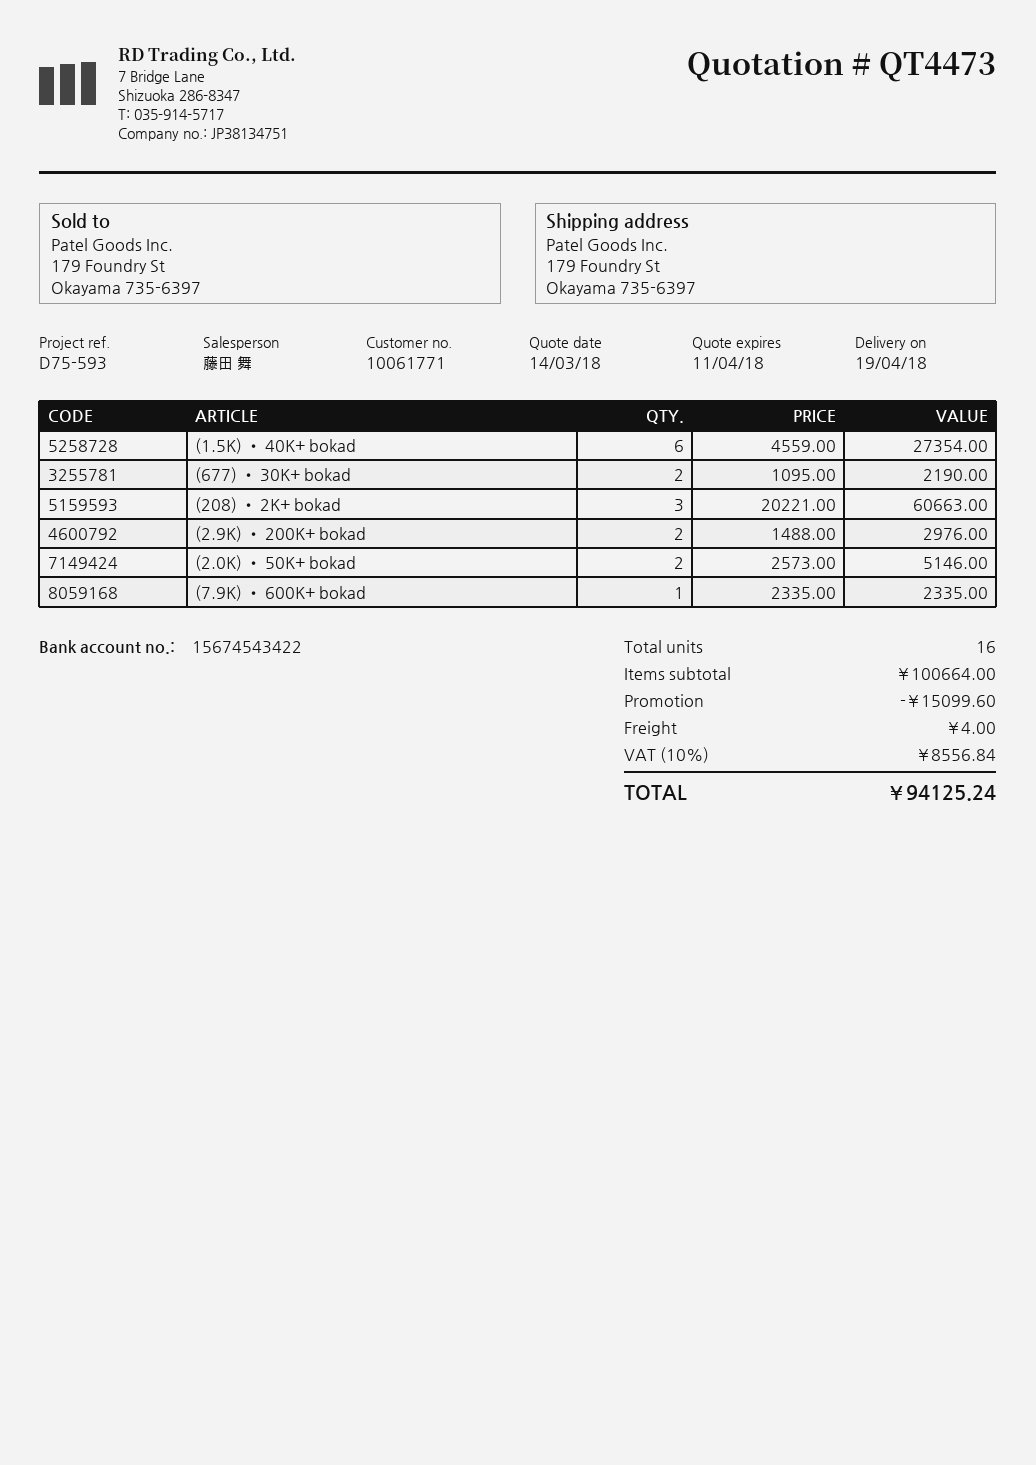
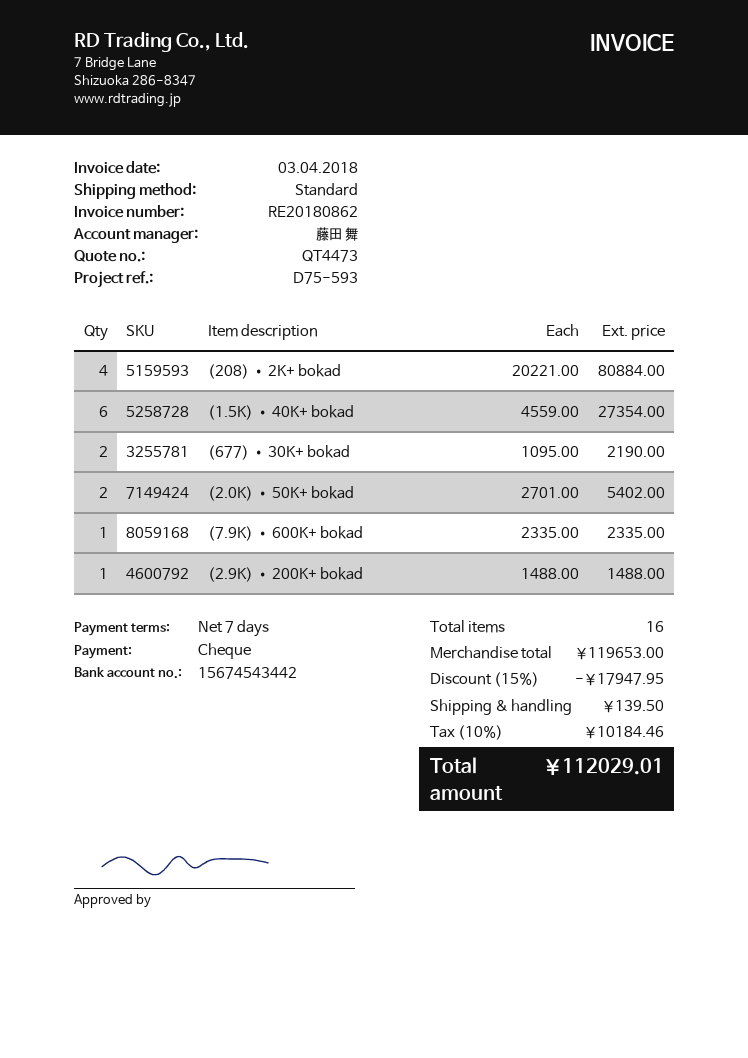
bank account: 15674543422 -> 15674543442
(208) • 2K+ bokad: 3 x 20221.00 = 60663.00 -> 4 x 20221.00 = 80884.00
(2.9K) • 200K+ bokad: 2 x 1488.00 = 2976.00 -> 1 x 1488.00 = 1488.00
(2.0K) • 50K+ bokad: 2 x 2573.00 = 5146.00 -> 2 x 2701.00 = 5402.00
subtotal: 100664.00 -> 119653.00
discount: 15099.60 -> 17947.95
shipping: 4.00 -> 139.50
tax: 10% = 8556.84 -> 10% = 10184.46
total: 94125.24 -> 112029.01

